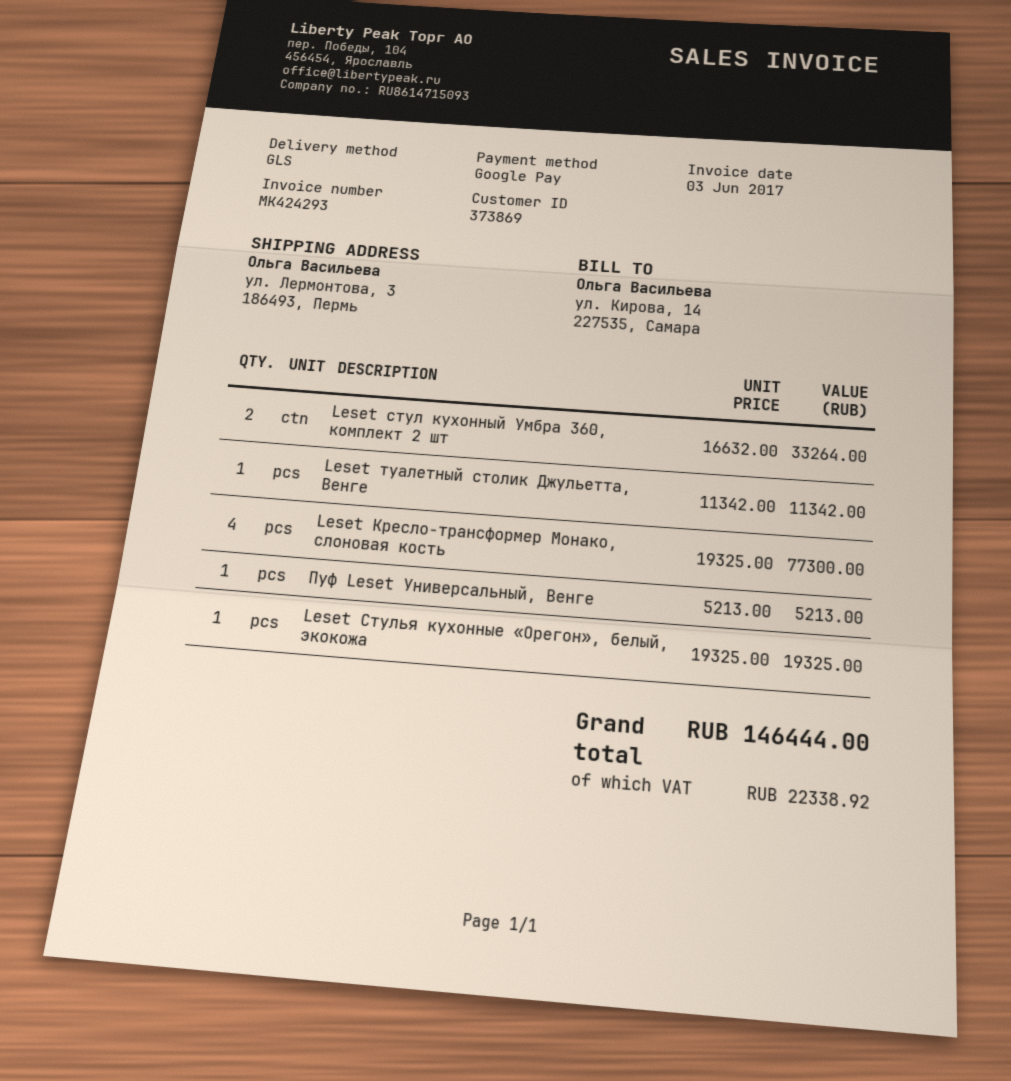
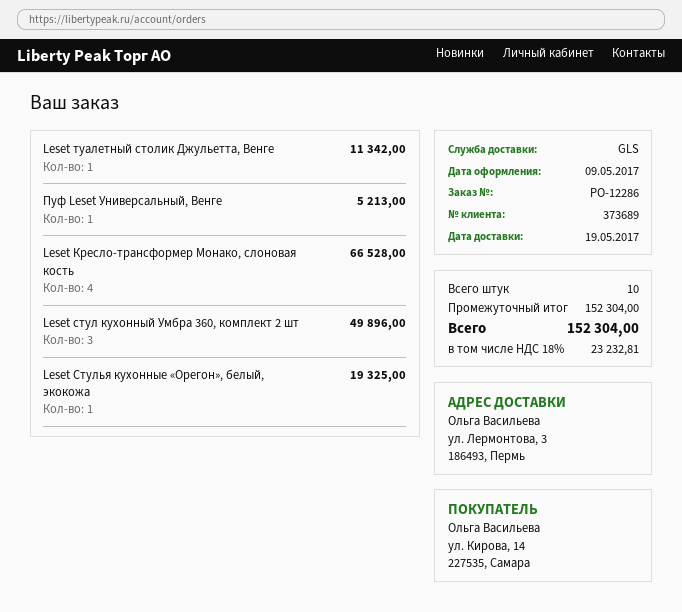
customer number: 373869 -> 373689
Leset стул кухонный Умбра 360, комплект 2 шт: 2 for 33264.00 -> 3 for 49896.00
Leset Кресло-трансформер Монако, слоновая кость: 4 for 77300.00 -> 4 for 66528.00
tax: 22338.92 -> 23232.81
total: 146444.00 -> 152304.00

